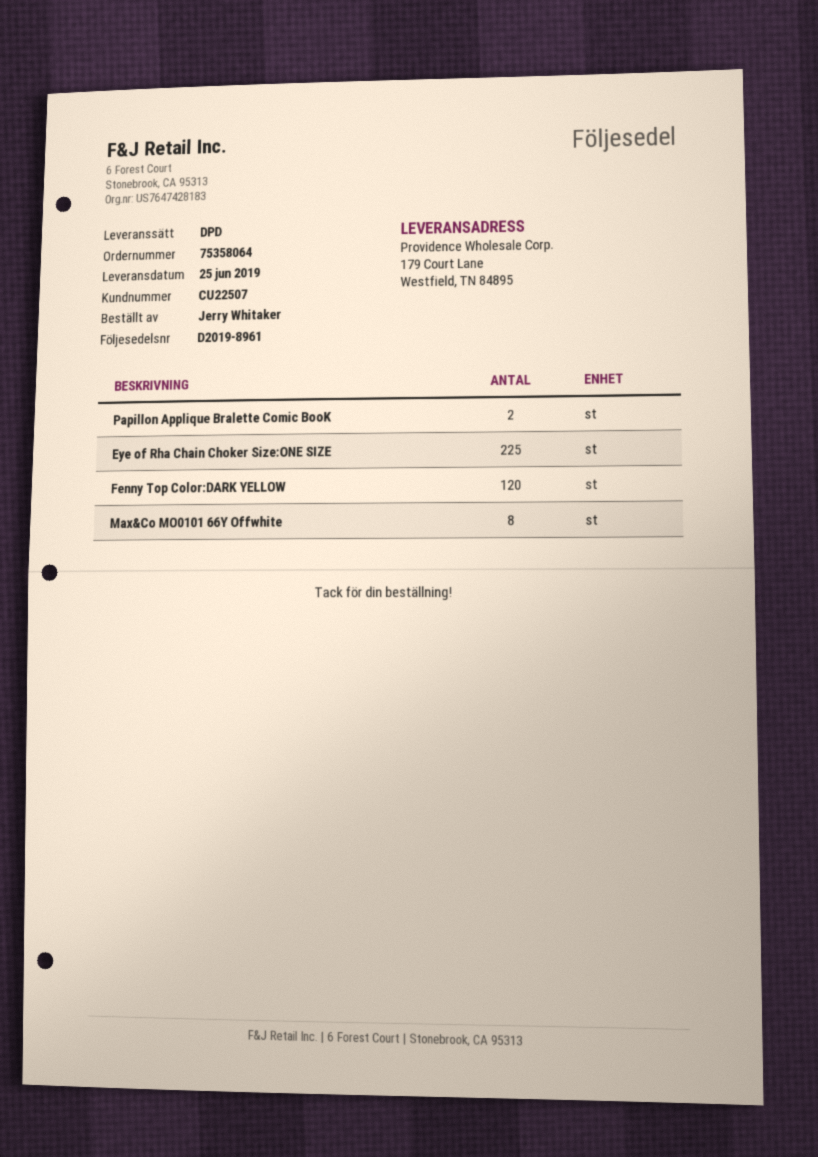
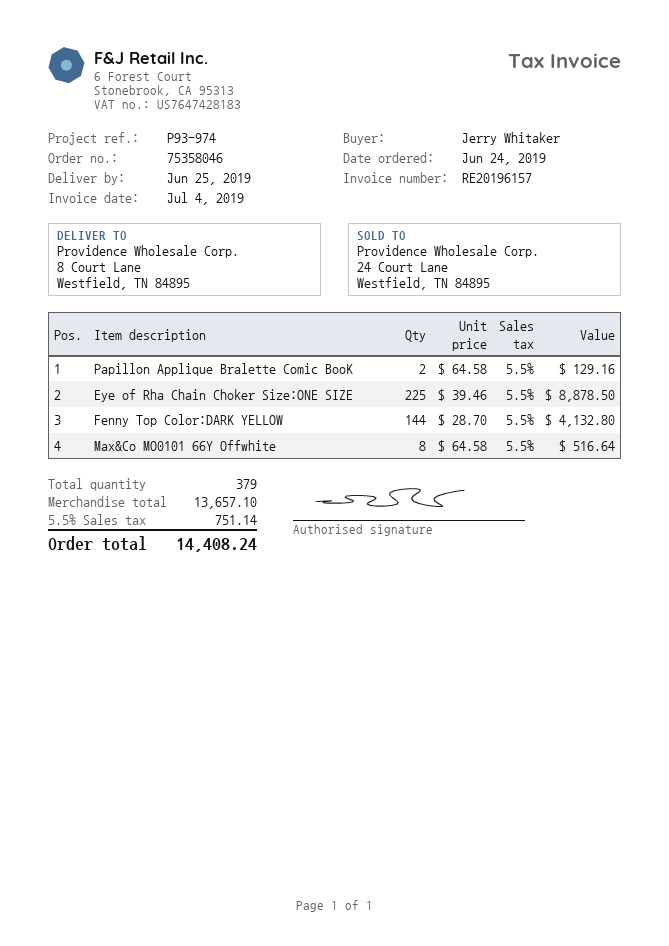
order number: 75358064 -> 75358046
ship to: 179 Court Lane, Westfield, TN 84895 -> 8 Court Lane, Westfield, TN 84895
Fenny Top Color:DARK YELLOW: 120 -> 144

